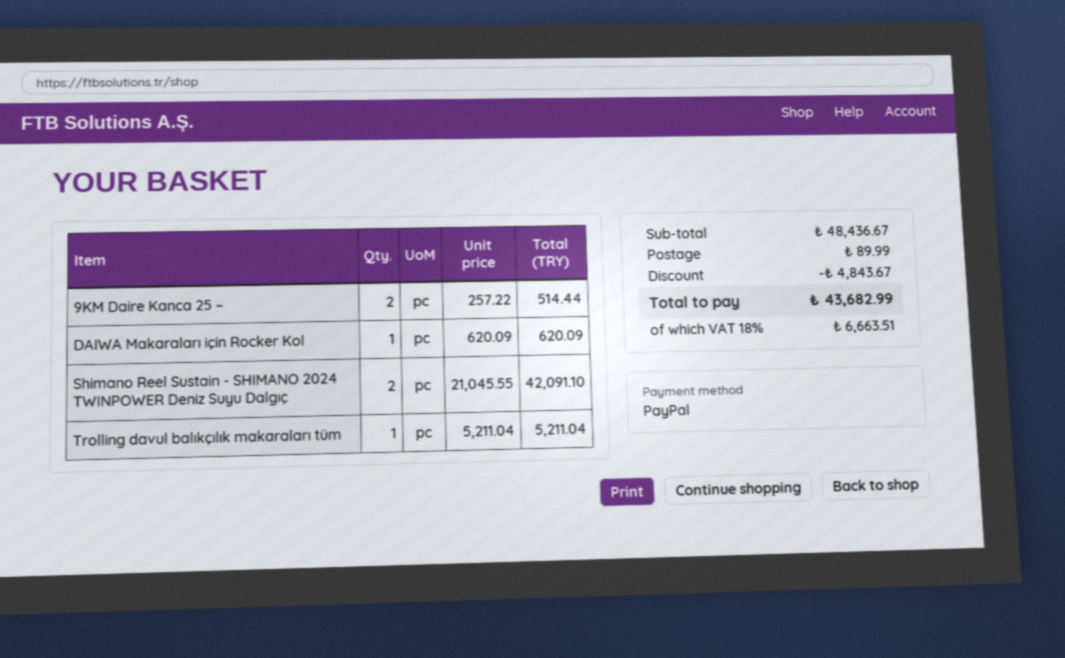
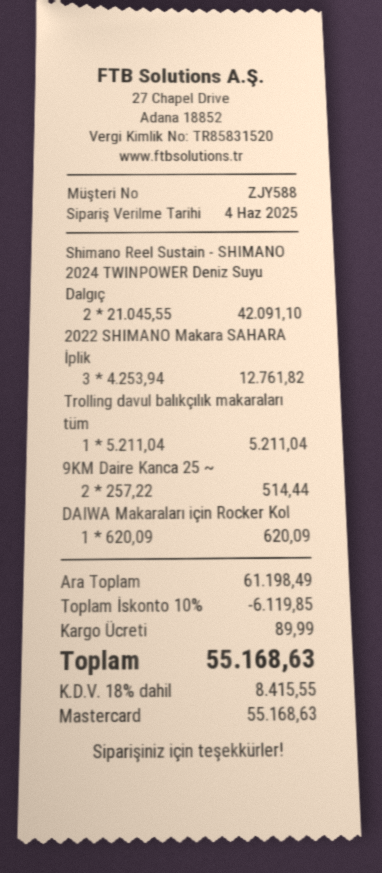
payment method: PayPal -> Mastercard
2022 SHIMANO Makara SAHARA İplik: none -> 3 x 4253.94 = 12761.82
subtotal: 48436.67 -> 61198.49
discount: 4843.67 -> 6119.85
tax: 18% = 6663.51 -> 18% = 8415.55
total: 43682.99 -> 55168.63

